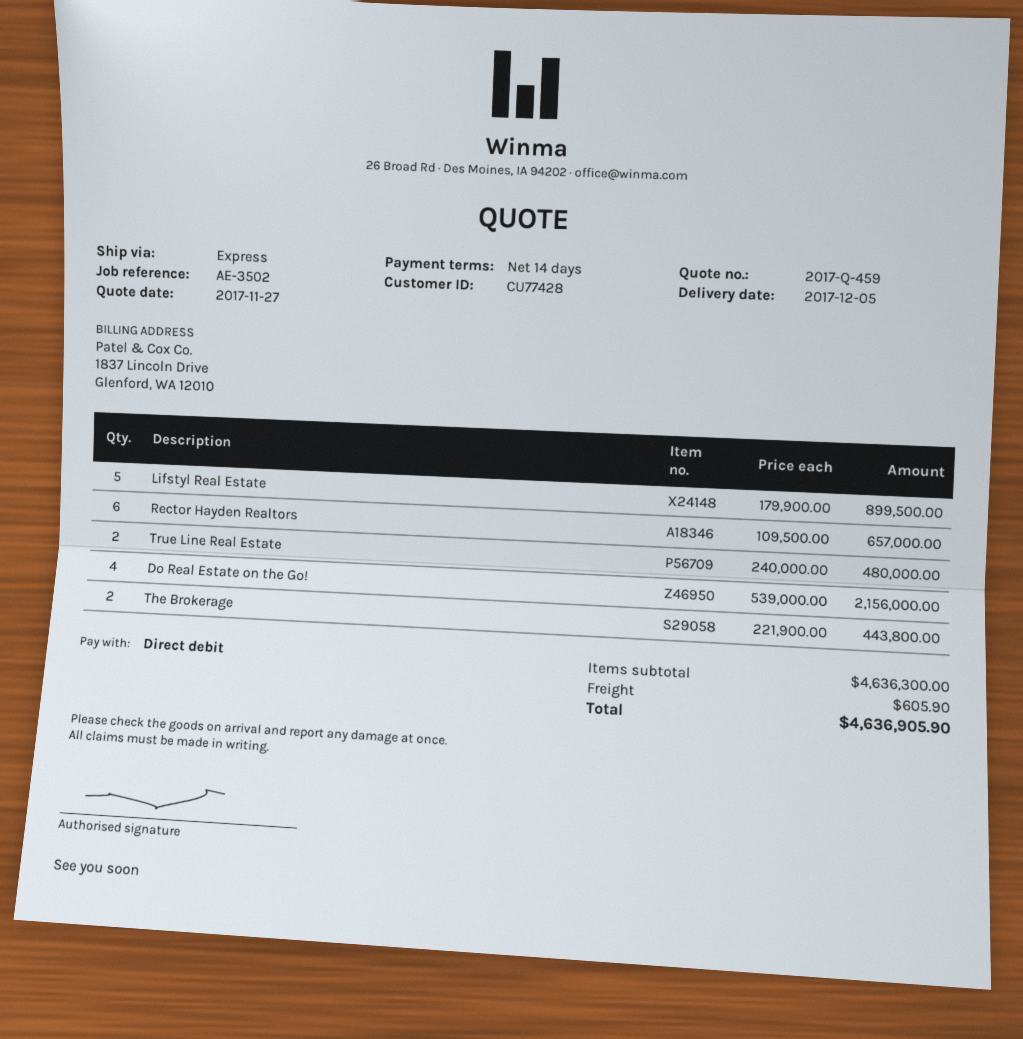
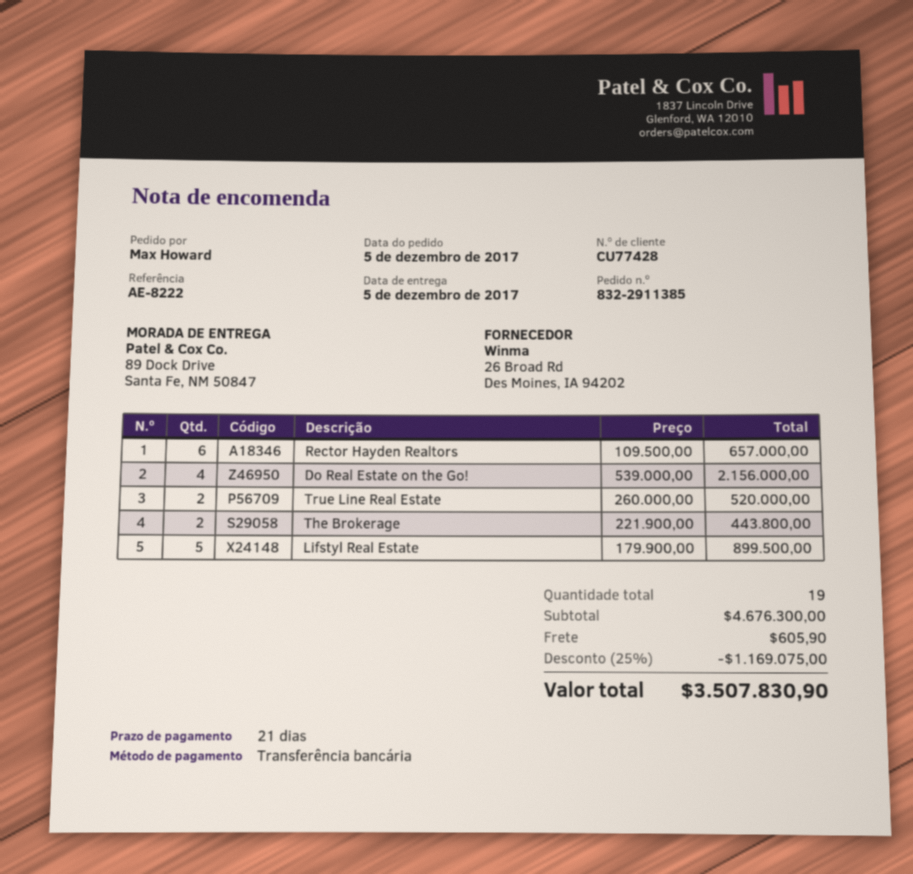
payment terms: 14 days -> 21 days
reference: AE-3502 -> AE-8222
payment method: direct debit -> bank transfer
True Line Real Estate: 2 x 240000.00 = 480000.00 -> 2 x 260000.00 = 520000.00
subtotal: 4636300.00 -> 4676300.00
discount: none -> 25% = 1169075.00
total: 4636905.90 -> 3507830.90

